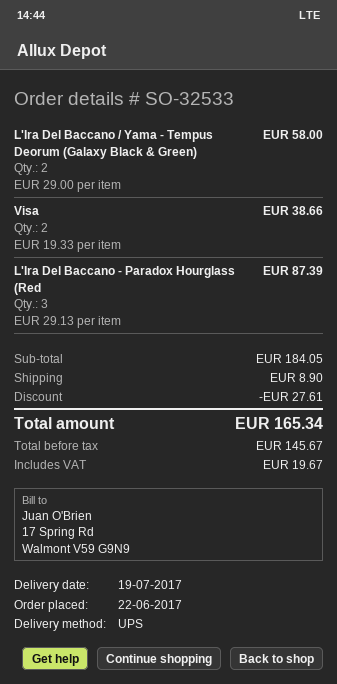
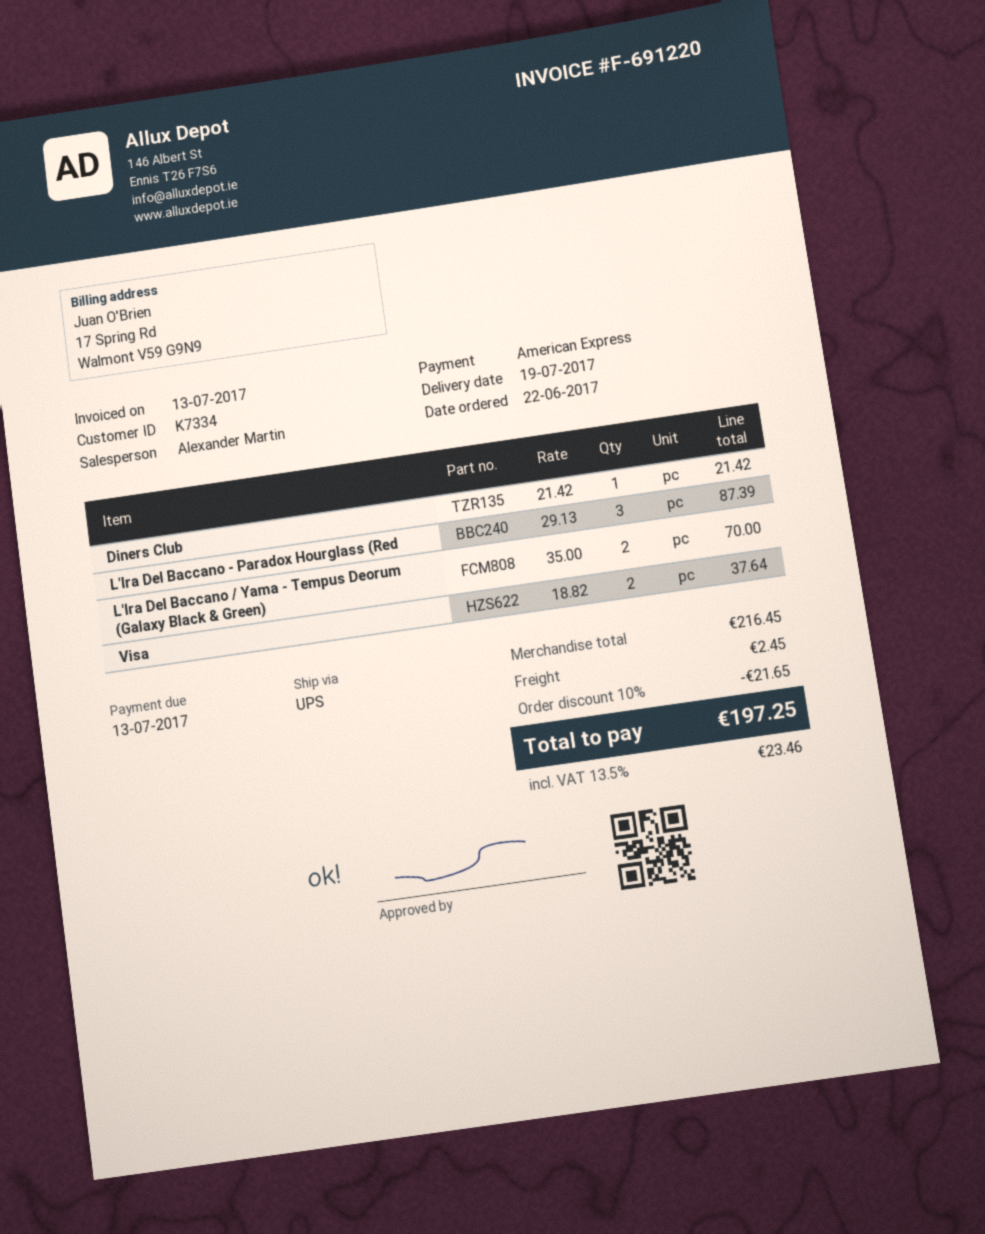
L'Ira Del Baccano / Yama - Tempus Deorum (Galaxy Black & Green): 2 x 29.00 = 58.00 -> 2 x 35.00 = 70.00
Visa: 2 x 19.33 = 38.66 -> 2 x 18.82 = 37.64
Diners Club: none -> 1 x 21.42 = 21.42
subtotal: 184.05 -> 216.45
discount: 27.61 -> 21.65
shipping: 8.90 -> 2.45
tax: 19.67 -> 23.46
total: 165.34 -> 197.25

